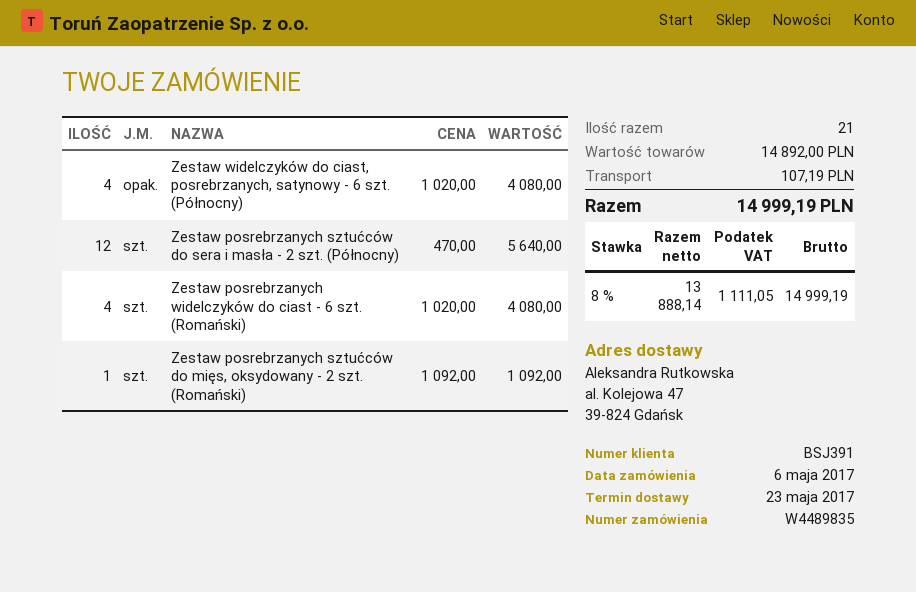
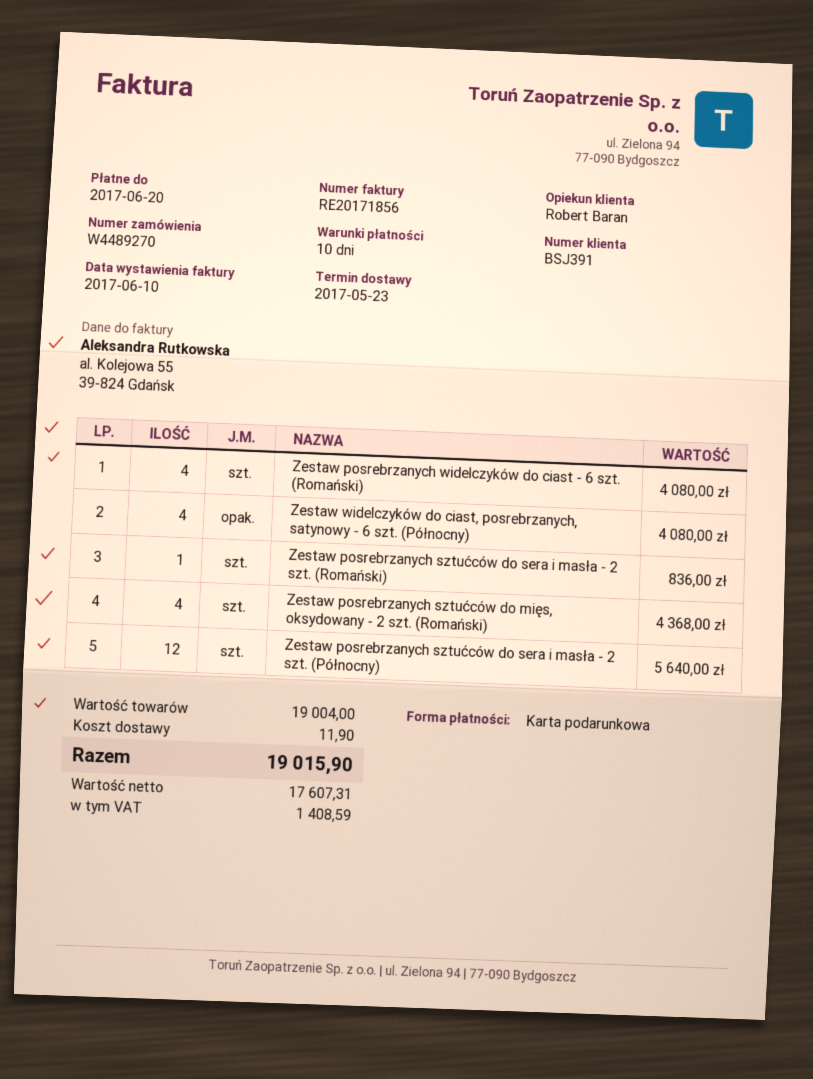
order number: W4489835 -> W4489270
Zestaw posrebrzanych sztućców do mięs, oksydowany - 2 szt. (Romański): 1 for 1092.00 -> 4 for 4368.00
Zestaw posrebrzanych sztućców do sera i masła - 2 szt. (Romański): none -> 1 for 836.00
subtotal: 14892.00 -> 19004.00
shipping: 107.19 -> 11.90
net: 13888.14 -> 17607.31
tax: 1111.05 -> 1408.59
total: 14999.19 -> 19015.90

